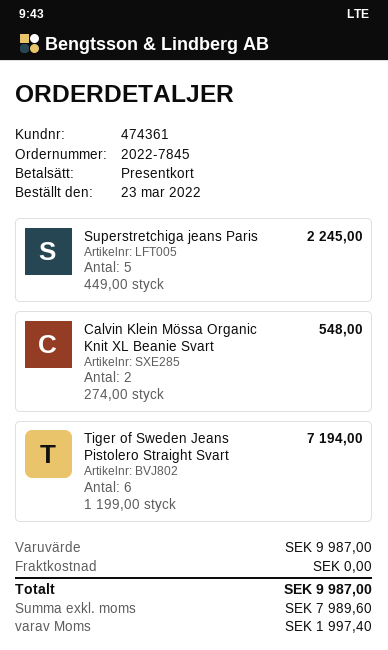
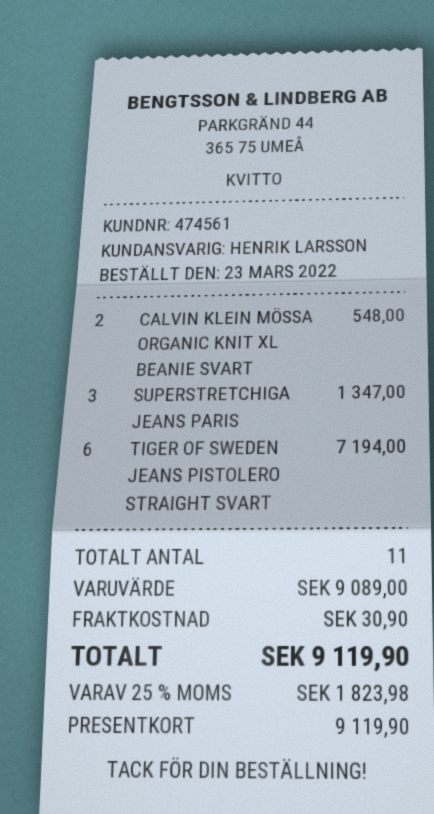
customer number: 474361 -> 474561
Superstretchiga jeans Paris: 5 for 2245.00 -> 3 for 1347.00
subtotal: 9987.00 -> 9089.00
shipping: 0.00 -> 30.90
tax: 1997.40 -> 1823.98
total: 9987.00 -> 9119.90

